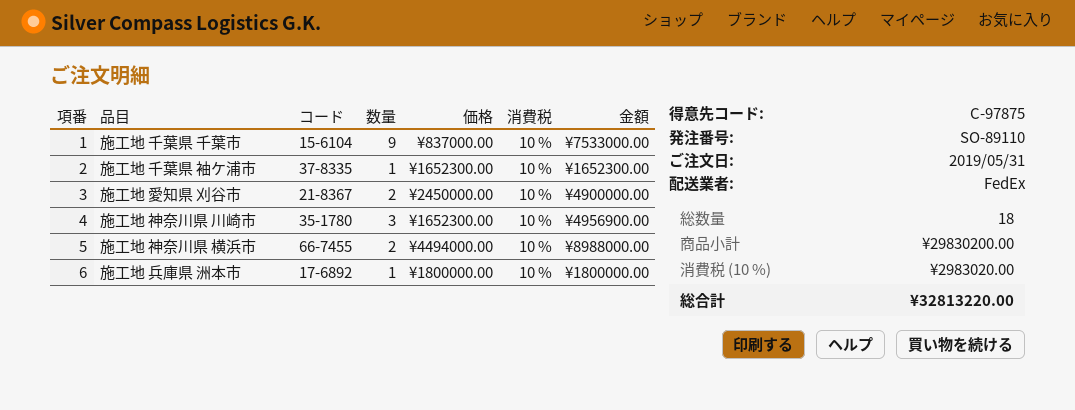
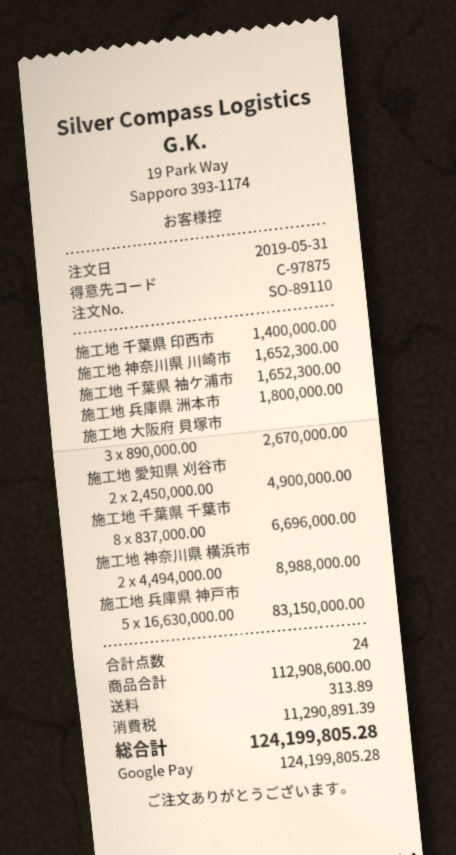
施工地 千葉県 千葉市: 9 x 837000.00 = 7533000.00 -> 8 x 837000.00 = 6696000.00
施工地 神奈川県 川崎市: 3 x 1652300.00 = 4956900.00 -> 1 x 1652300.00 = 1652300.00
施工地 千葉県 印西市: none -> 1 x 1400000.00 = 1400000.00
施工地 大阪府 貝塚市: none -> 3 x 890000.00 = 2670000.00
施工地 兵庫県 神戸市: none -> 5 x 16630000.00 = 83150000.00
total quantity: 18 -> 24
subtotal: 29830200.00 -> 112908600.00
shipping: none -> 313.89
tax: 2983020.00 -> 11290891.39
total: 32813220.00 -> 124199805.28

